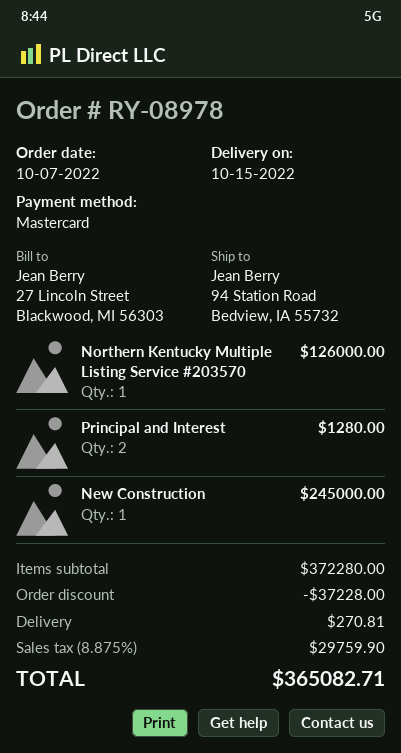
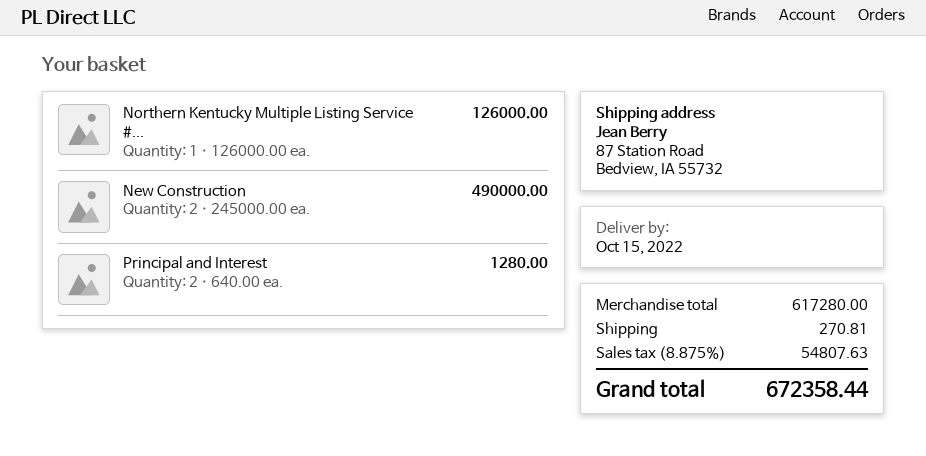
ship to: 94 Station Road, Bedview, IA 55732 -> 87 Station Road, Bedview, IA 55732
New Construction: 1 for 245000.00 -> 2 for 490000.00
subtotal: 372280.00 -> 617280.00
discount: 37228.00 -> none
tax: 8.875% = 29759.90 -> 8.875% = 54807.63
total: 365082.71 -> 672358.44

